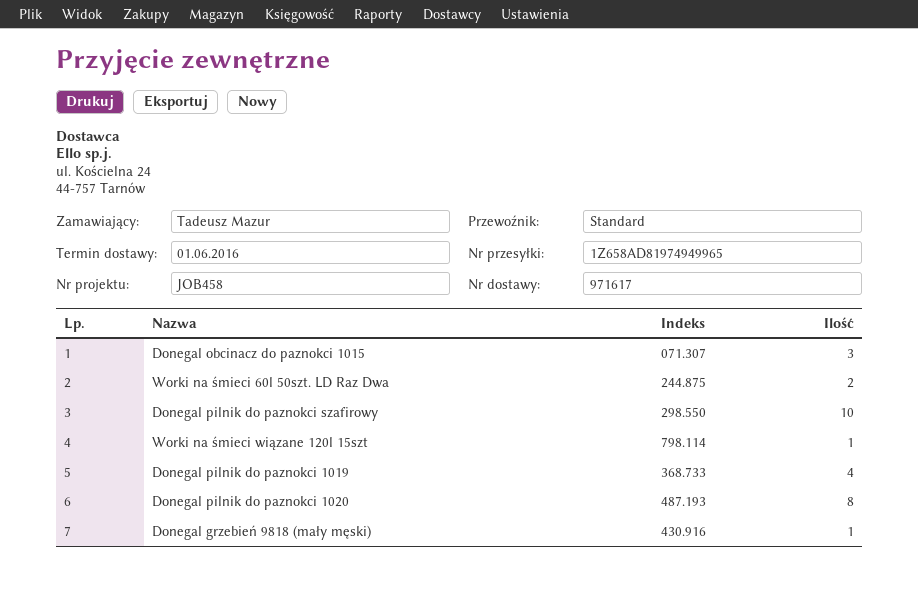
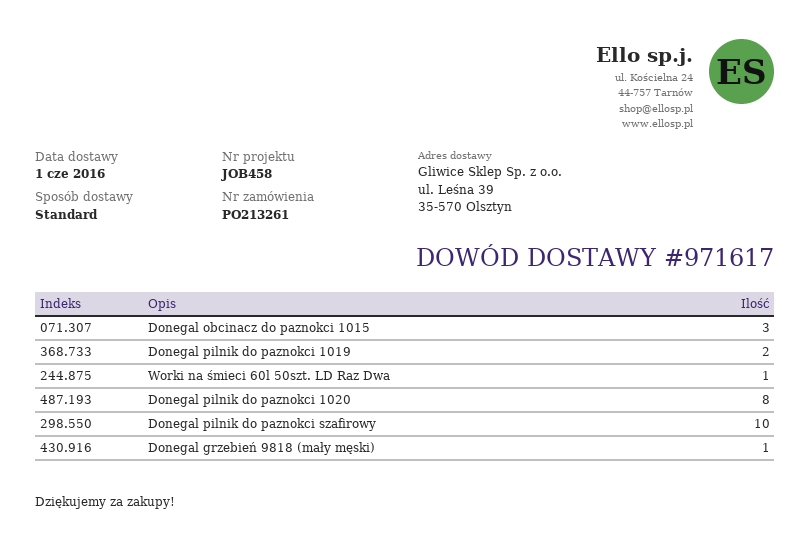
Worki na śmieci 60l 50szt. LD Raz Dwa: 2 -> 1
Worki na śmieci wiązane 120l 15szt: 1 -> none
Donegal pilnik do paznokci 1019: 4 -> 2

